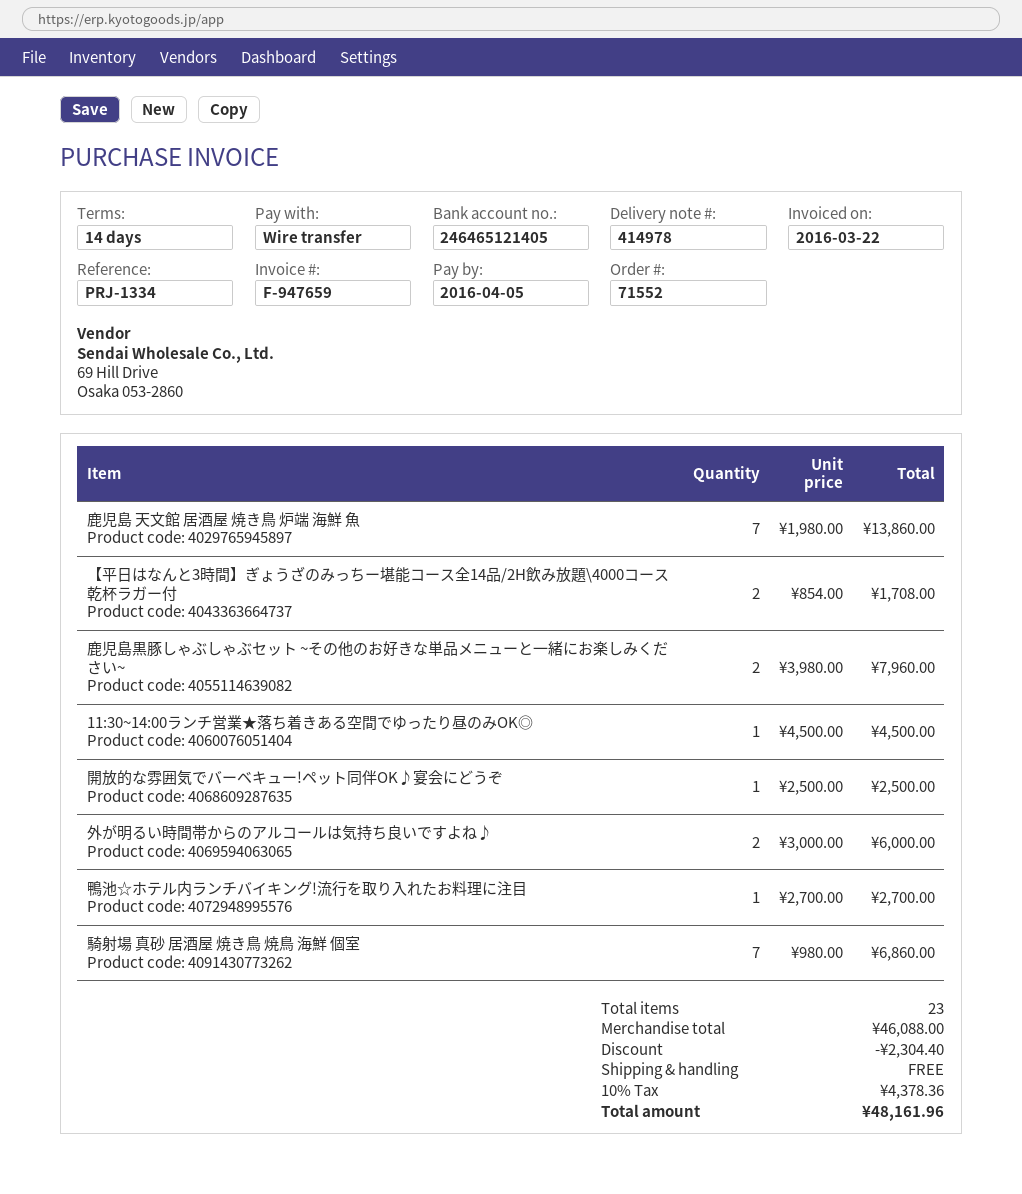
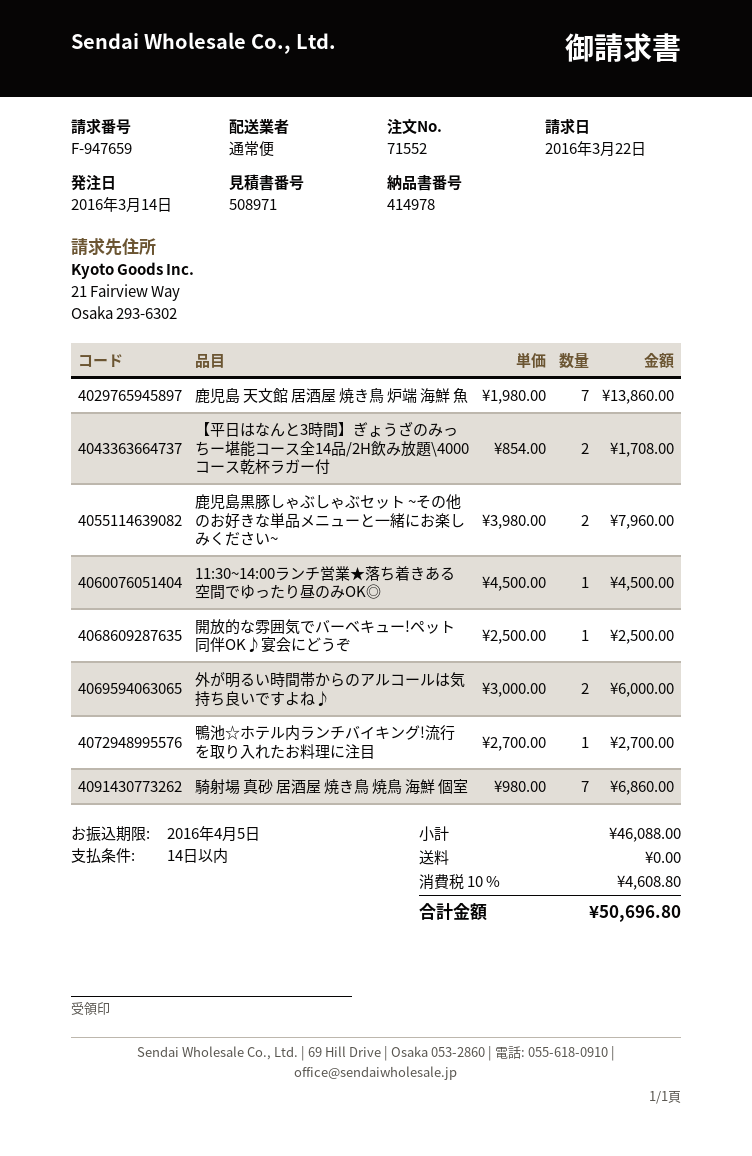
discount: 2304.40 -> none
tax: 10% = 4378.36 -> 10% = 4608.80
total: 48161.96 -> 50696.80

